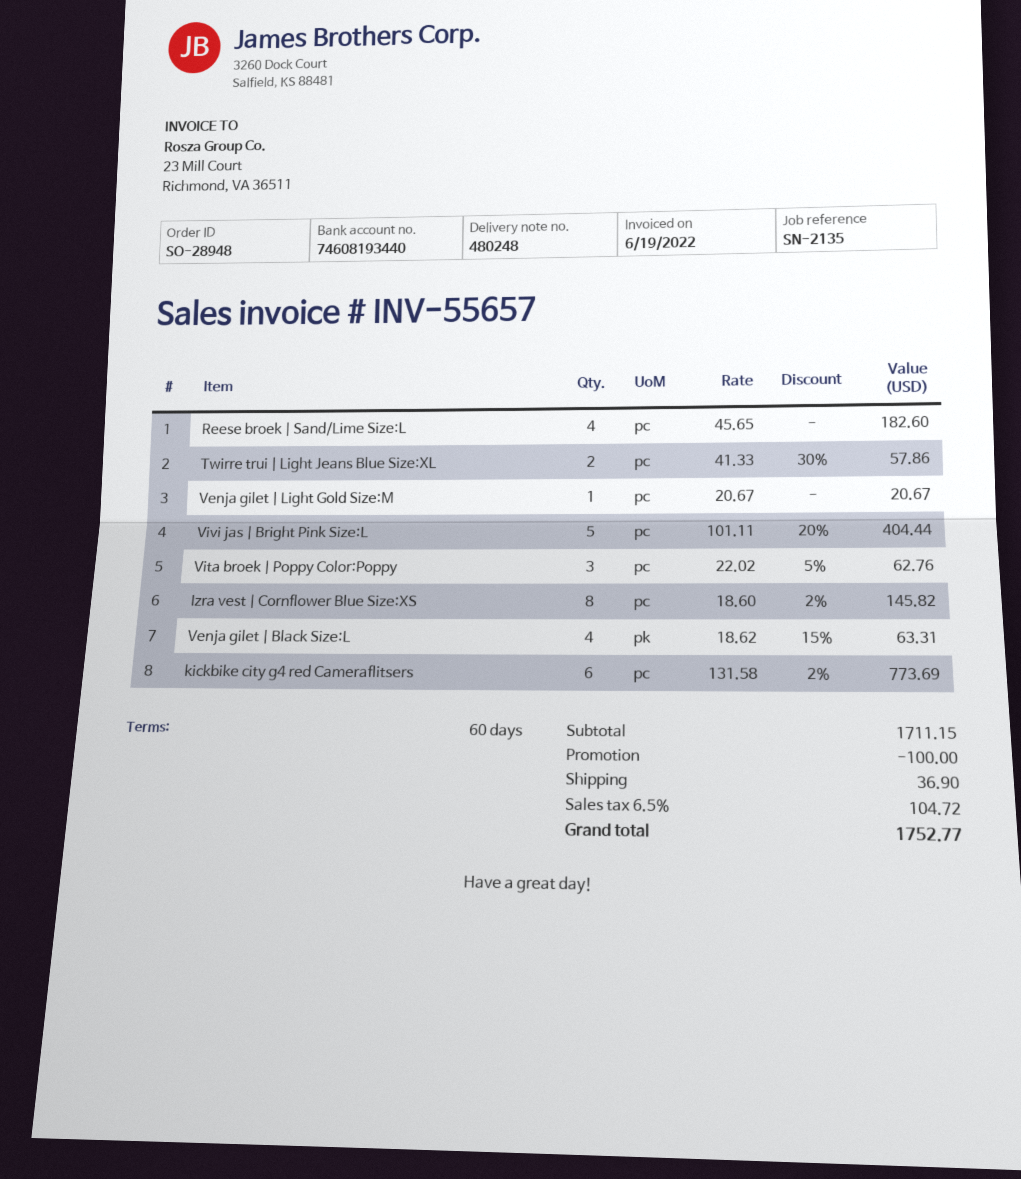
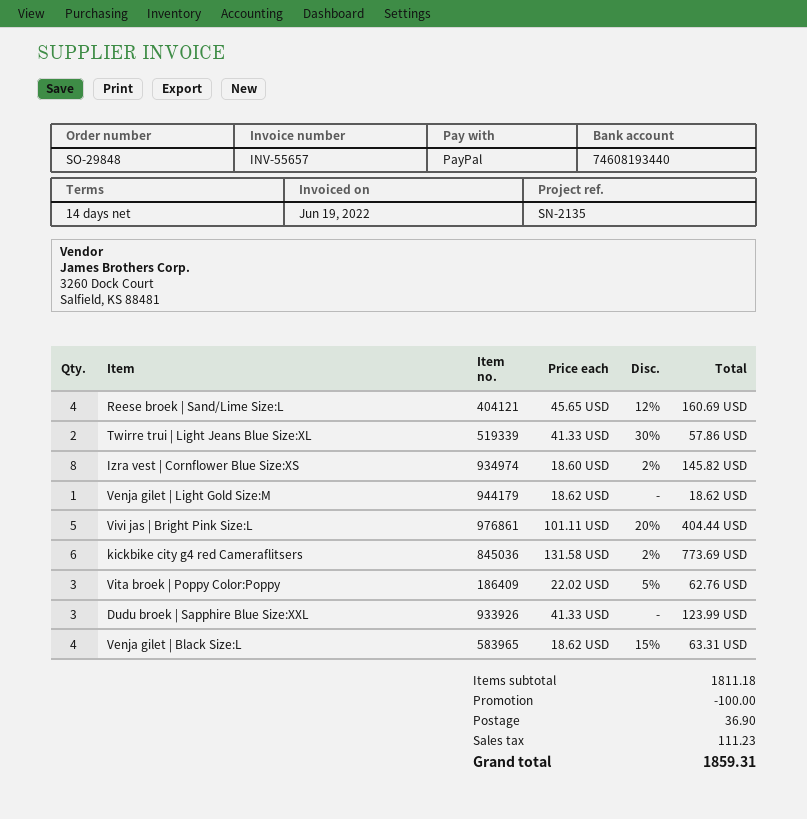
order number: SO-28948 -> SO-29848
payment terms: 60 days -> 14 days
Reese broek | Sand/Lime Size:L: 4 x 45.65 = 182.60 -> 4 x 45.65 - 12% = 160.69
Venja gilet | Light Gold Size:M: 1 x 20.67 = 20.67 -> 1 x 18.62 = 18.62
Dudu broek | Sapphire Blue Size:XXL: none -> 3 x 41.33 = 123.99
subtotal: 1711.15 -> 1811.18
tax: 104.72 -> 111.23
total: 1752.77 -> 1859.31

